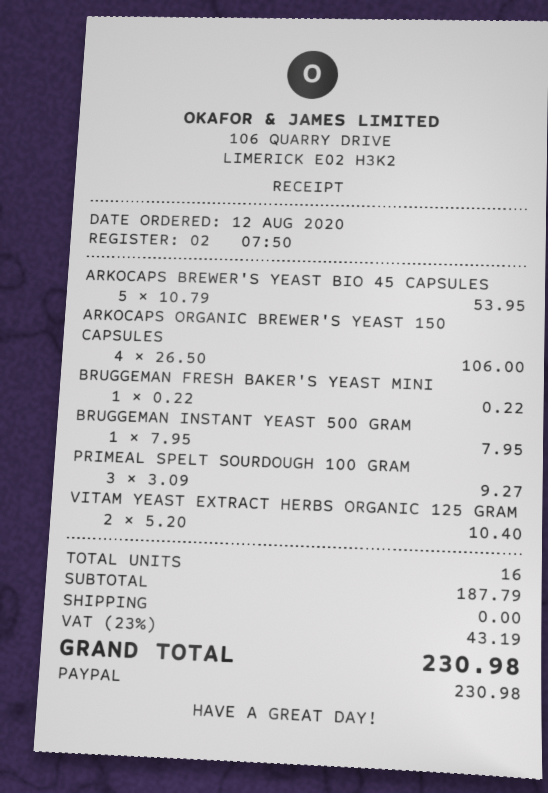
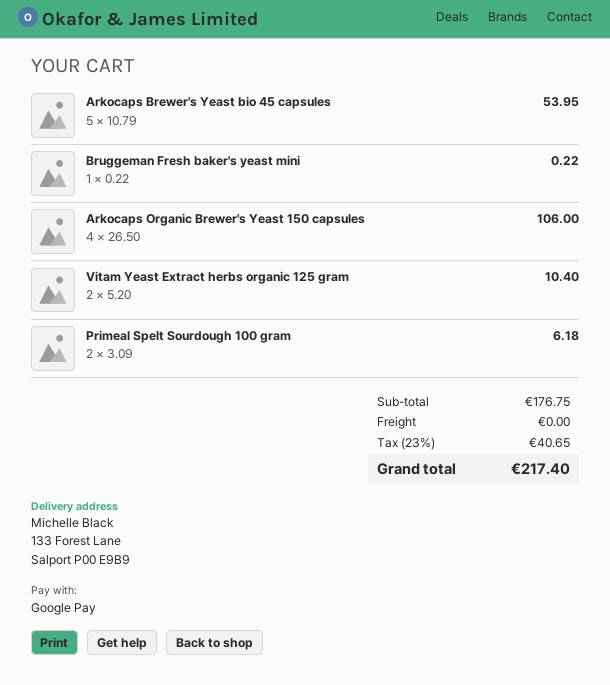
payment method: PayPal -> Google Pay
BRUGGEMAN INSTANT YEAST 500 GRAM: 1 x 7.95 = 7.95 -> none
PRIMEAL SPELT SOURDOUGH 100 GRAM: 3 x 3.09 = 9.27 -> 2 x 3.09 = 6.18
subtotal: 187.79 -> 176.75
tax: 23% = 43.19 -> 23% = 40.65
total: 230.98 -> 217.40

